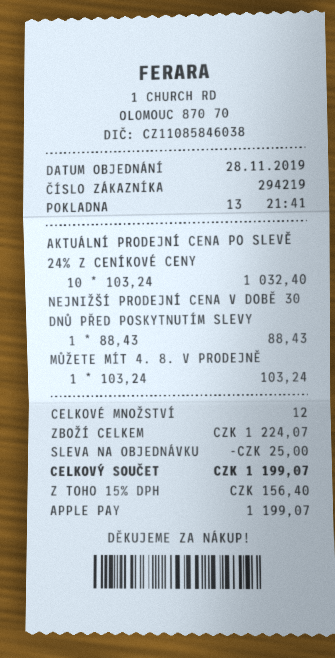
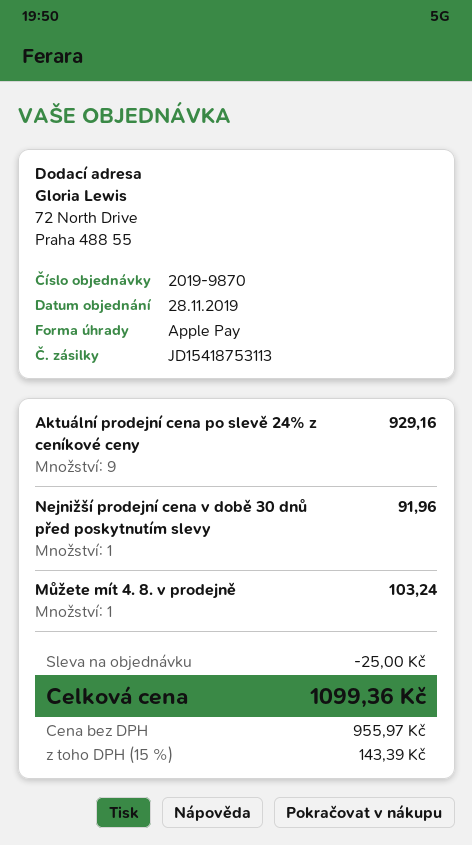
AKTUÁLNÍ PRODEJNÍ CENA PO SLEVĚ 24% Z CENÍKOVÉ CENY: 10 for 1032.40 -> 9 for 929.16
NEJNIŽŠÍ PRODEJNÍ CENA V DOBĚ 30 DNŮ PŘED POSKYTNUTÍM SLEVY: 1 for 88.43 -> 1 for 91.96
tax: 15% = 156.40 -> 15% = 143.39
total: 1199.07 -> 1099.36

